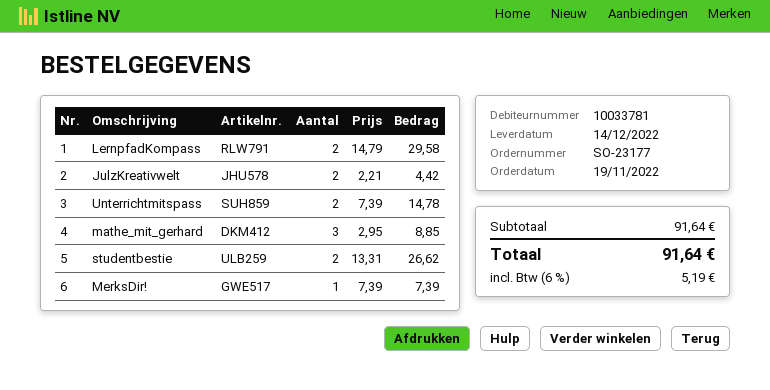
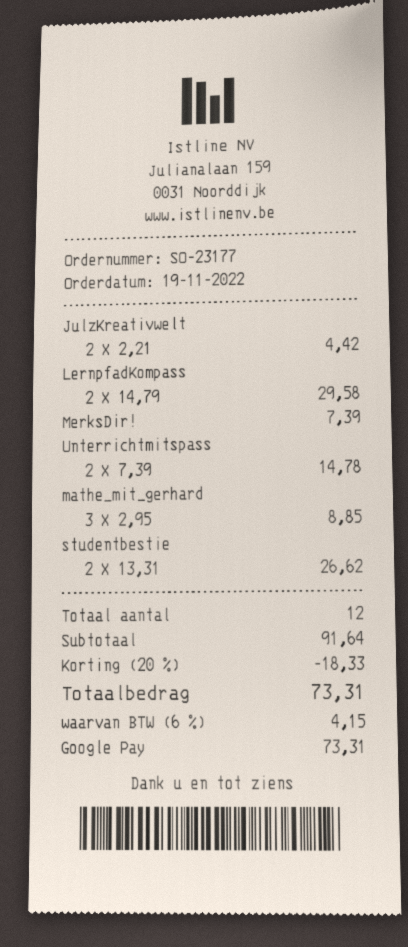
discount: none -> 20% = 18.33
tax: 6% = 5.19 -> 6% = 4.15
total: 91.64 -> 73.31

